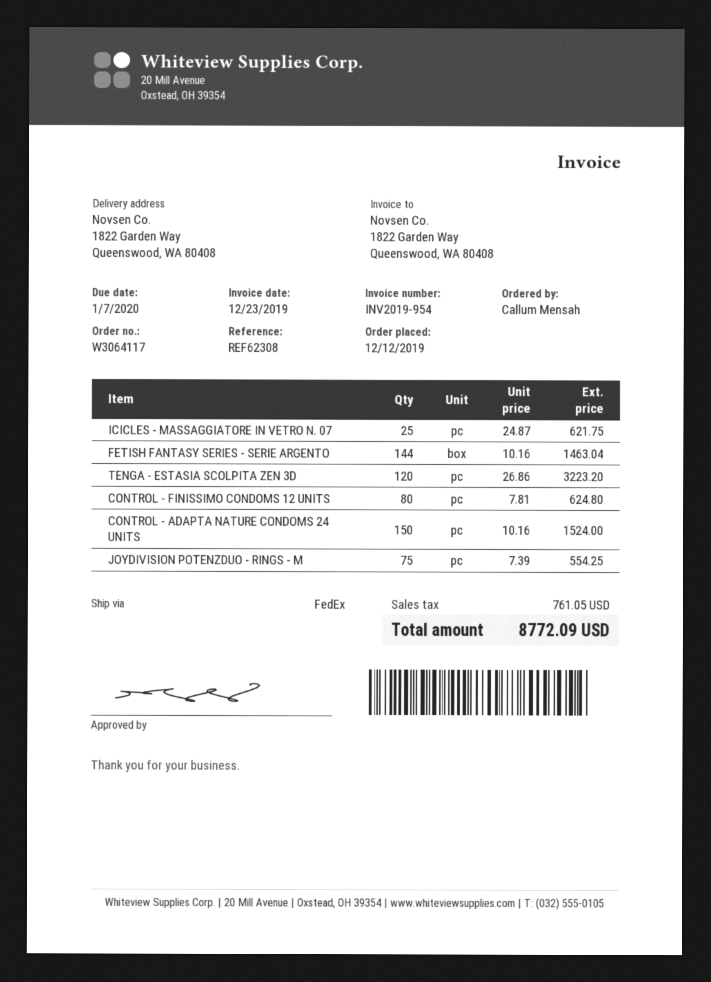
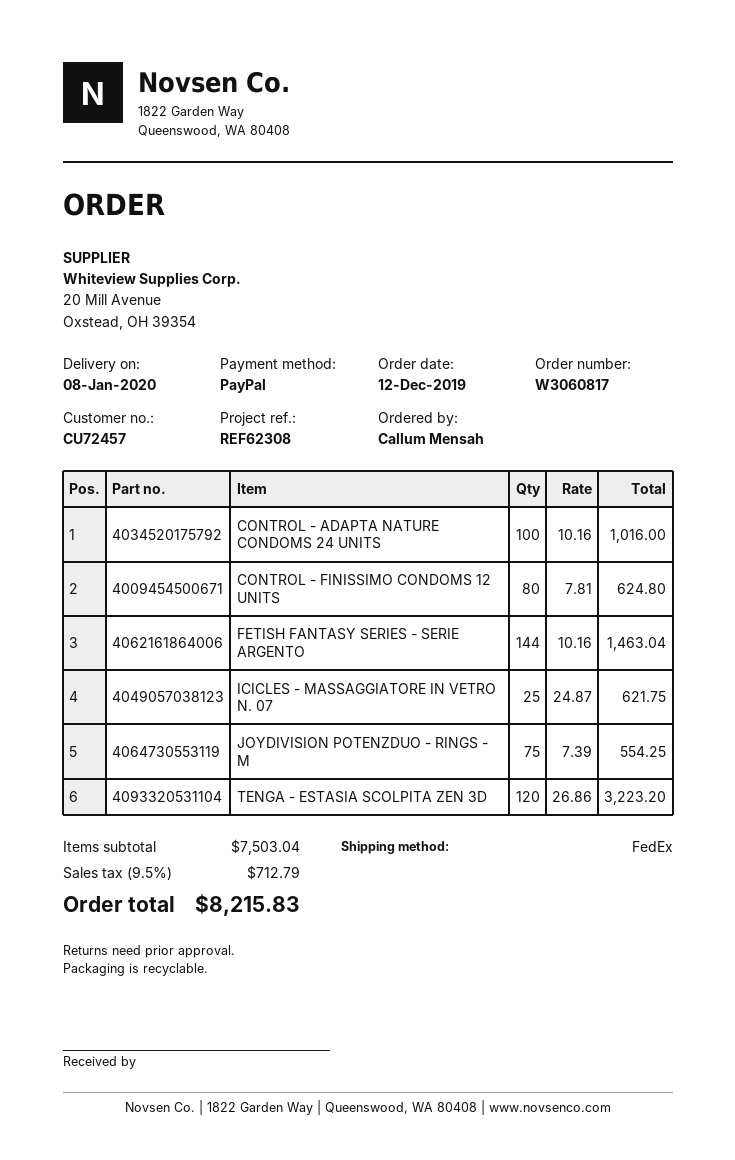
order number: W3064117 -> W3060817
CONTROL - ADAPTA NATURE CONDOMS 24 UNITS: 150 x 10.16 = 1524.00 -> 100 x 10.16 = 1016.00
tax: 761.05 -> 712.79
total: 8772.09 -> 8215.83

